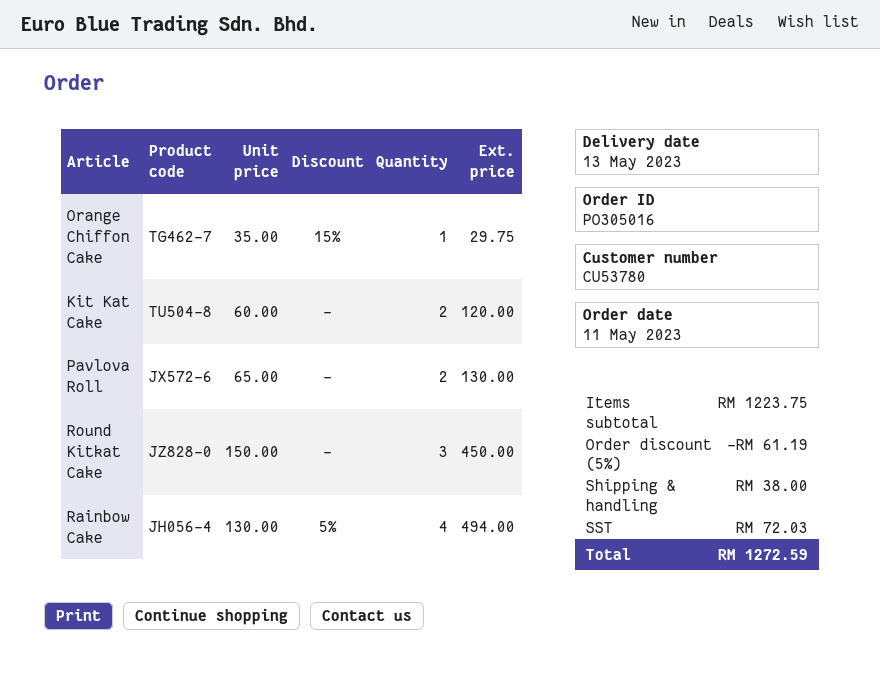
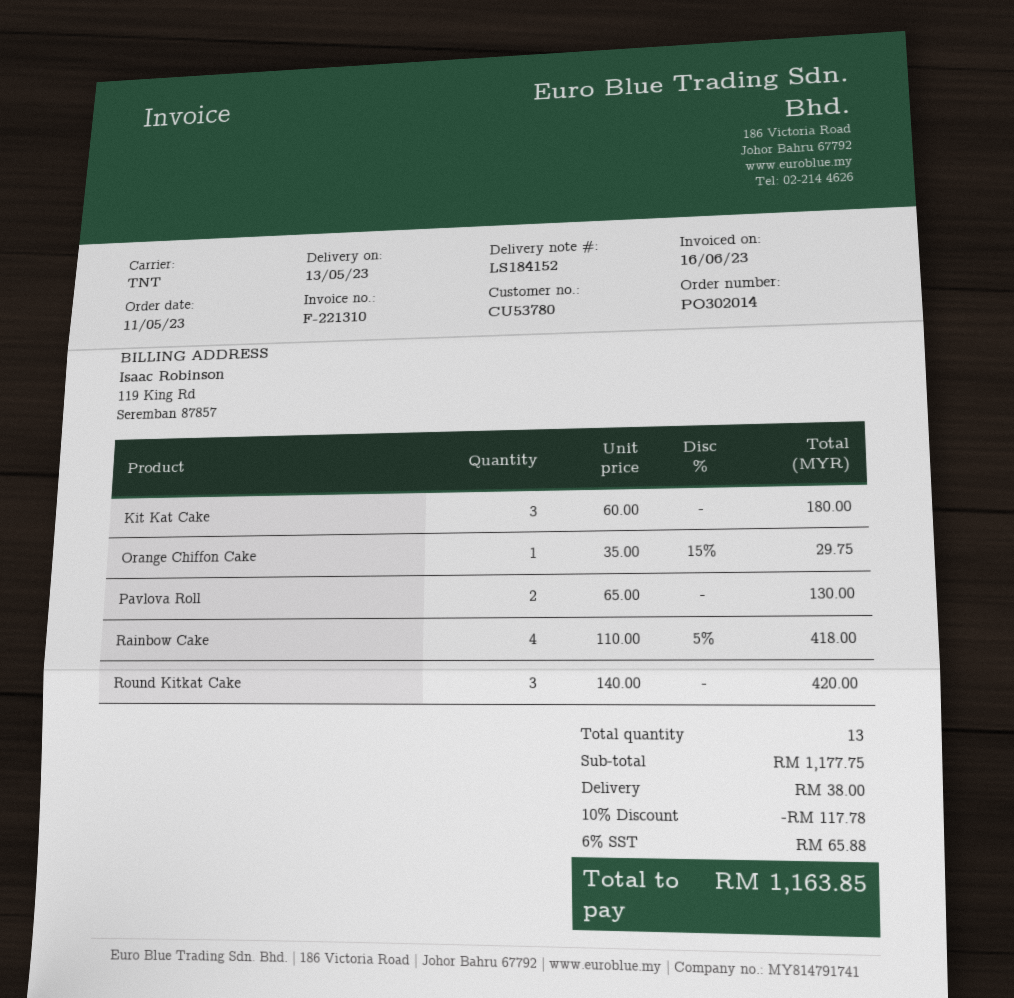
order number: PO305016 -> PO302014
Kit Kat Cake: 2 x 60.00 = 120.00 -> 3 x 60.00 = 180.00
Round Kitkat Cake: 3 x 150.00 = 450.00 -> 3 x 140.00 = 420.00
Rainbow Cake: 4 x 130.00 - 5% = 494.00 -> 4 x 110.00 - 5% = 418.00
subtotal: 1223.75 -> 1177.75
discount: 5% = 61.19 -> 10% = 117.78
tax: 72.03 -> 65.88
total: 1272.59 -> 1163.85

